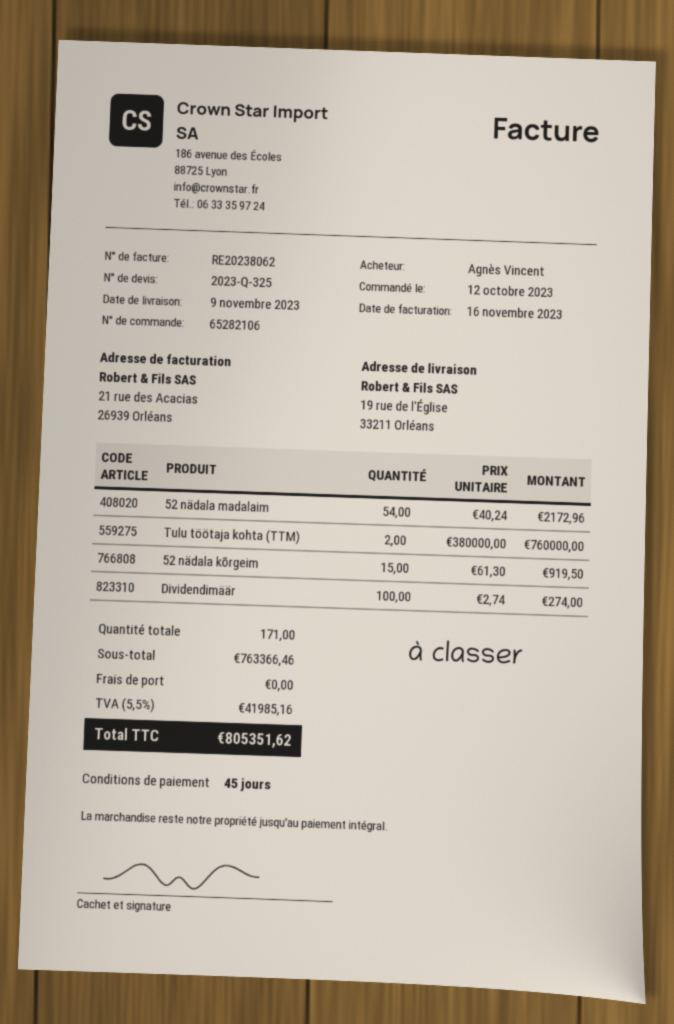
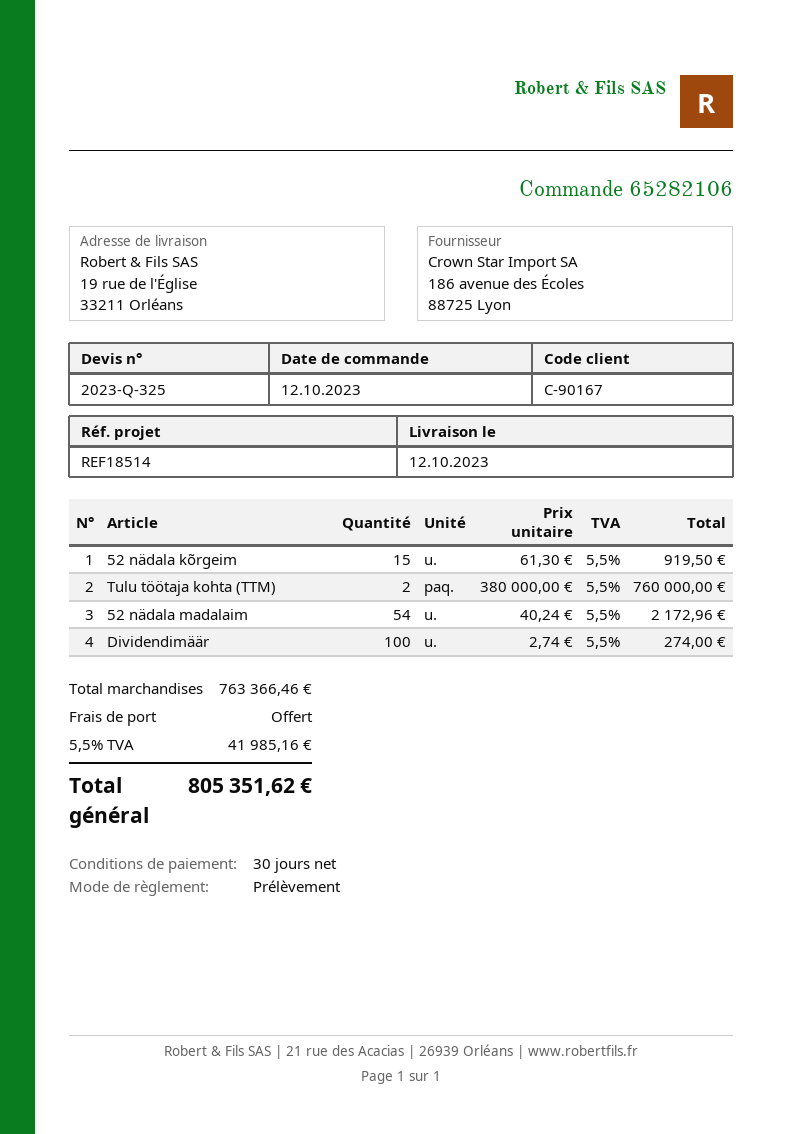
delivery date: 2023-11-09 -> 2023-10-12
payment terms: 45 days -> 30 days

